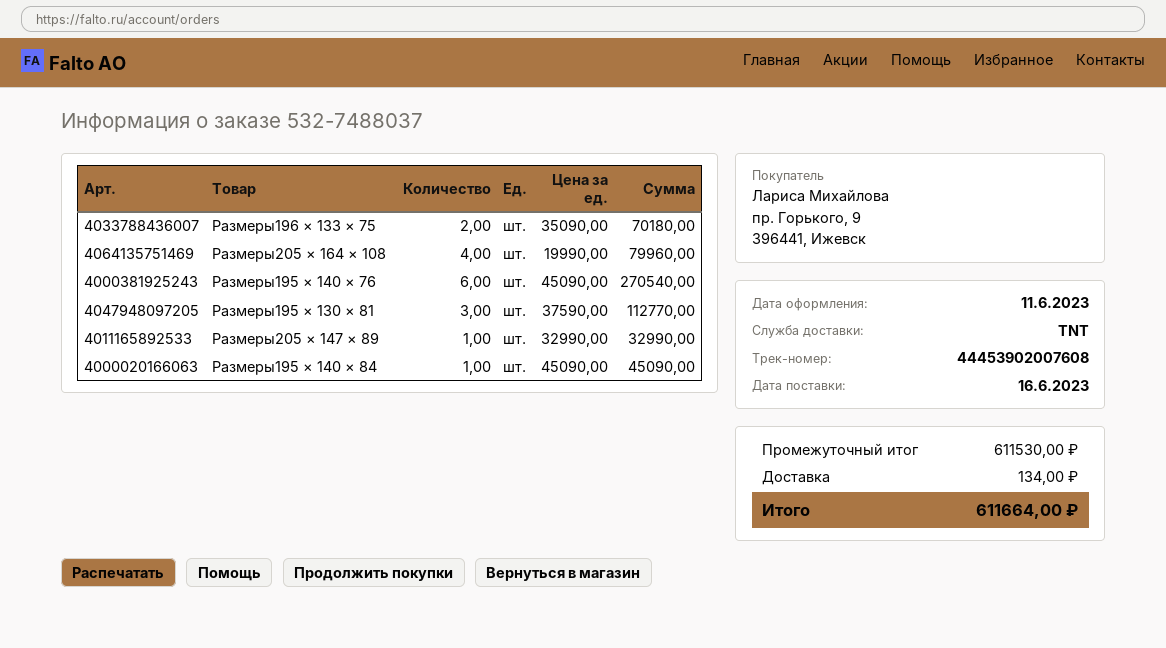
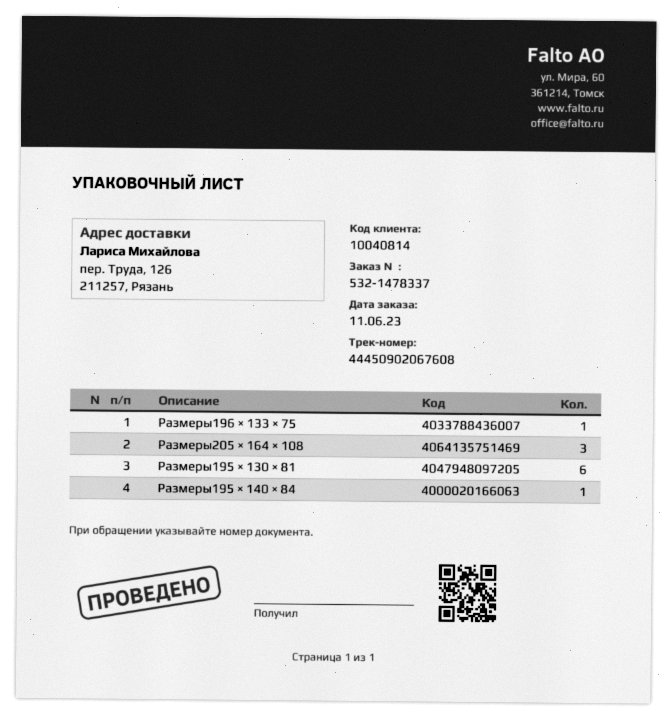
order number: 532-7488037 -> 532-1478337
tracking number: 44453902007608 -> 44450902067608
Размеры196 × 133 × 75: 2 -> 1
Размеры205 × 164 × 108: 4 -> 3
Размеры195 × 140 × 76: 6 -> none
Размеры195 × 130 × 81: 3 -> 6
Размеры205 × 147 × 89: 1 -> none

